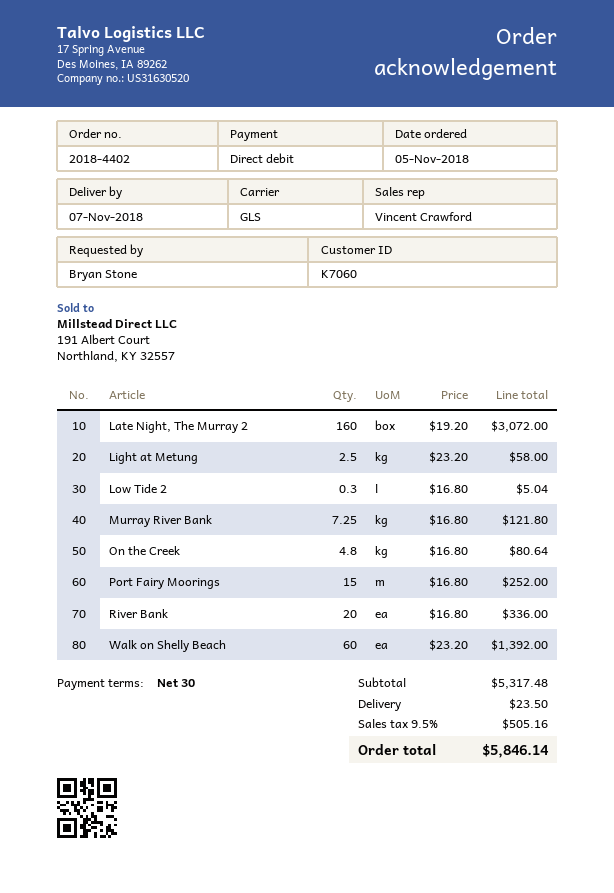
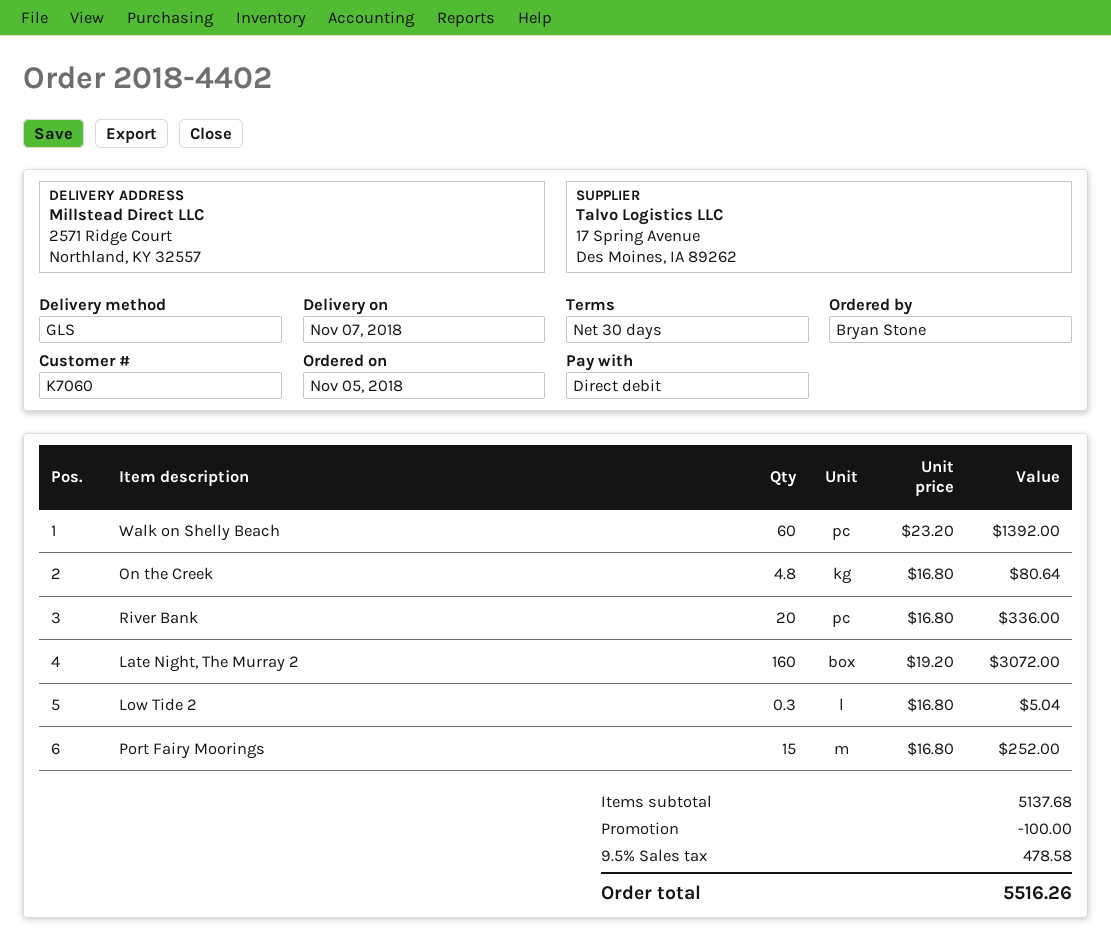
Light at Metung: 2.5 x 23.20 = 58.00 -> none
Murray River Bank: 7.25 x 16.80 = 121.80 -> none
subtotal: 5317.48 -> 5137.68
discount: none -> 100.00
shipping: 23.50 -> none
tax: 9.5% = 505.16 -> 9.5% = 478.58
total: 5846.14 -> 5516.26

